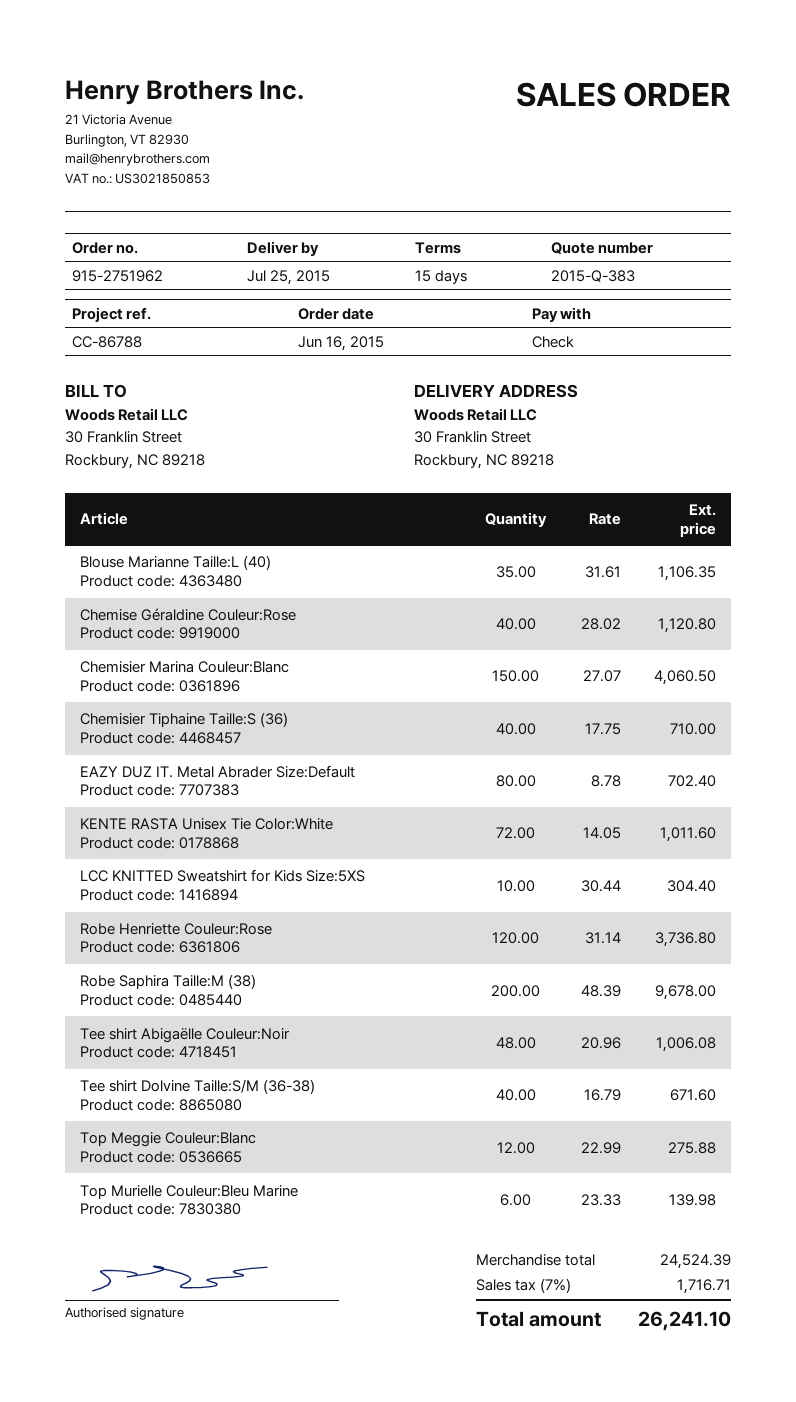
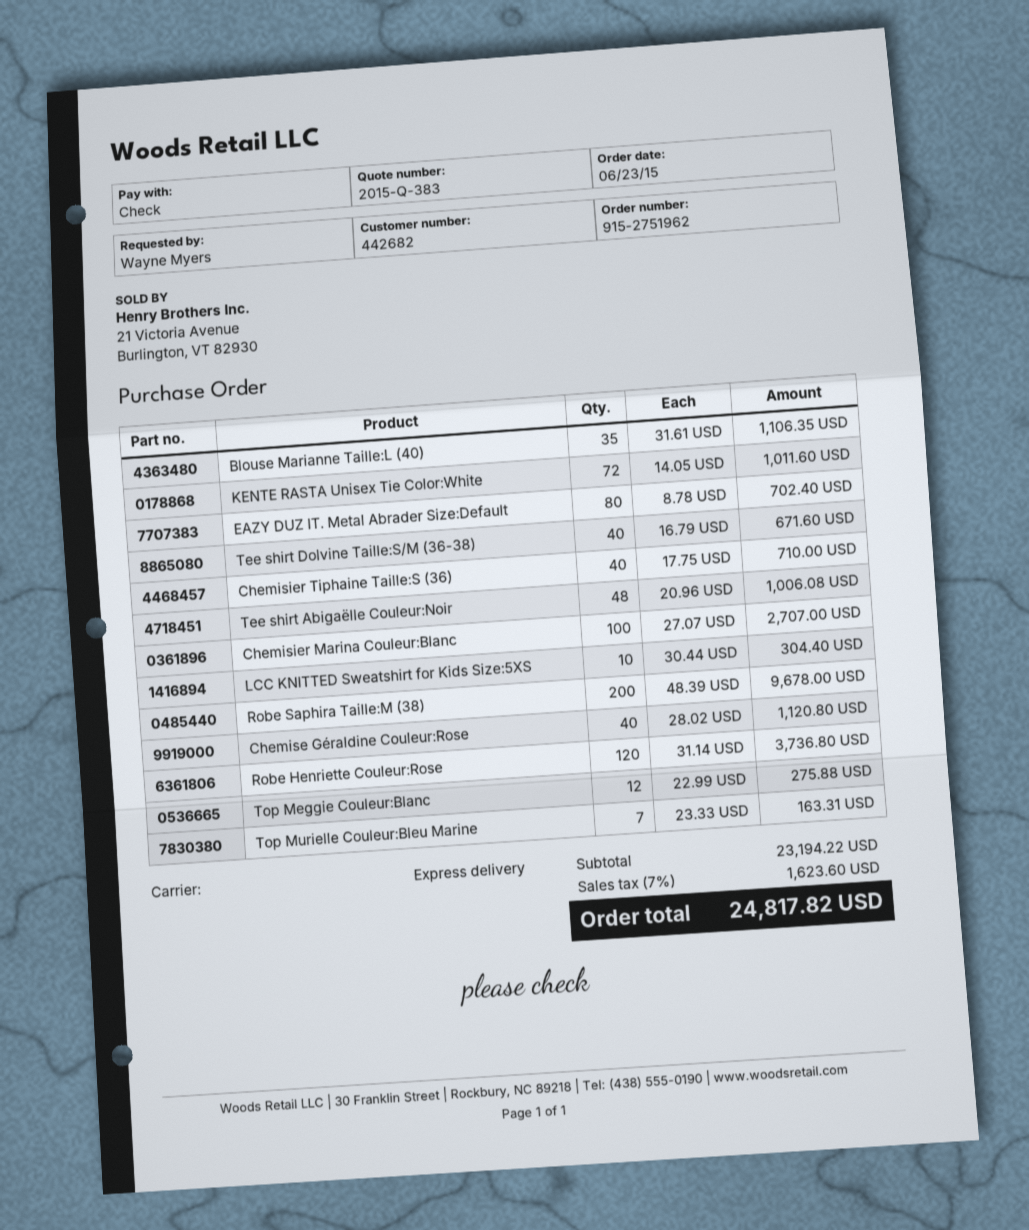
order date: 2015-06-16 -> 2015-06-23
Chemisier Marina Couleur:Blanc: 150 x 27.07 = 4060.50 -> 100 x 27.07 = 2707.00
Top Murielle Couleur:Bleu Marine: 6 x 23.33 = 139.98 -> 7 x 23.33 = 163.31
subtotal: 24524.39 -> 23194.22
tax: 7% = 1716.71 -> 7% = 1623.60
total: 26241.10 -> 24817.82

